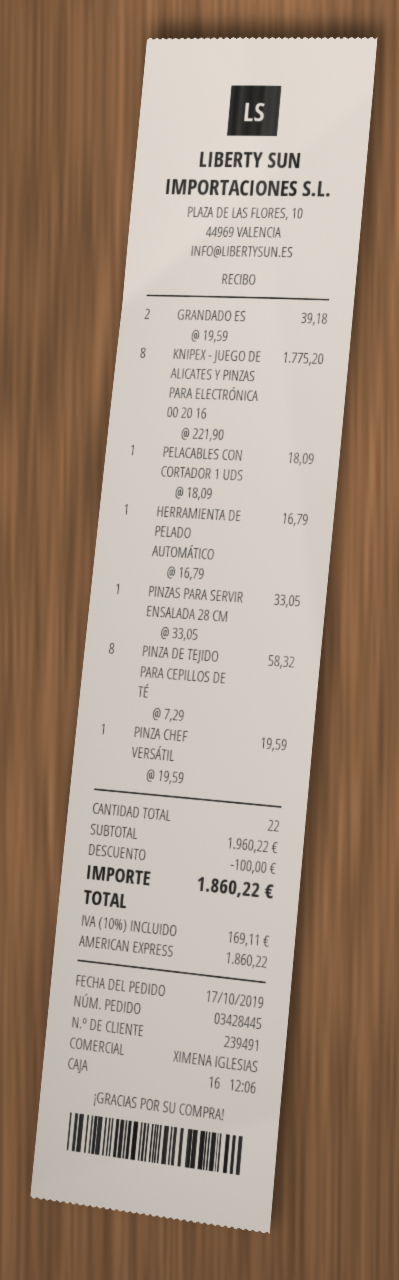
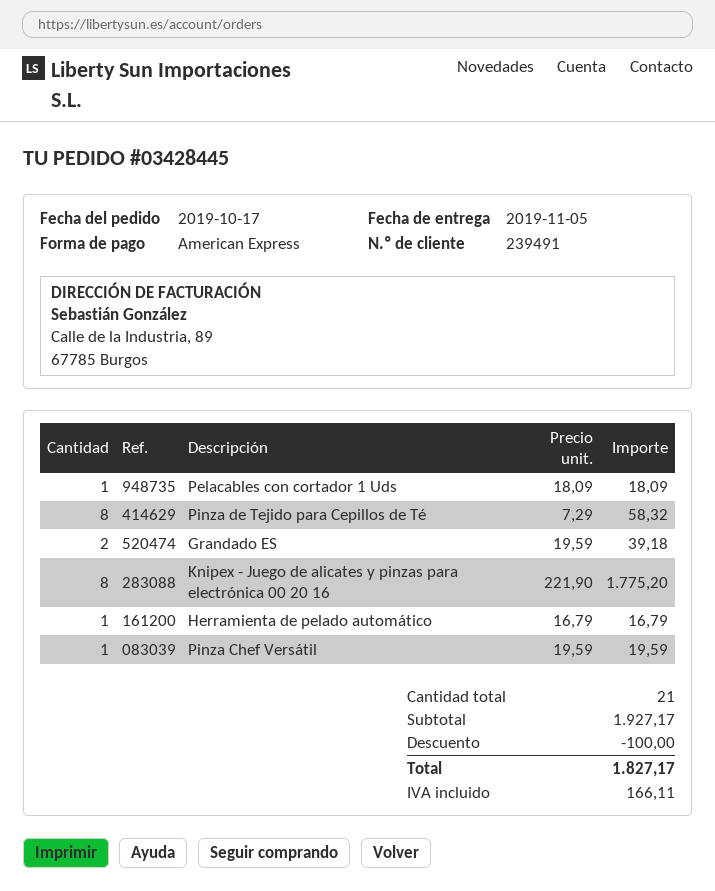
PINZAS PARA SERVIR ENSALADA 28 CM: 1 x 33.05 = 33.05 -> none
total quantity: 22 -> 21
subtotal: 1960.22 -> 1927.17
tax: 169.11 -> 166.11
total: 1860.22 -> 1827.17

